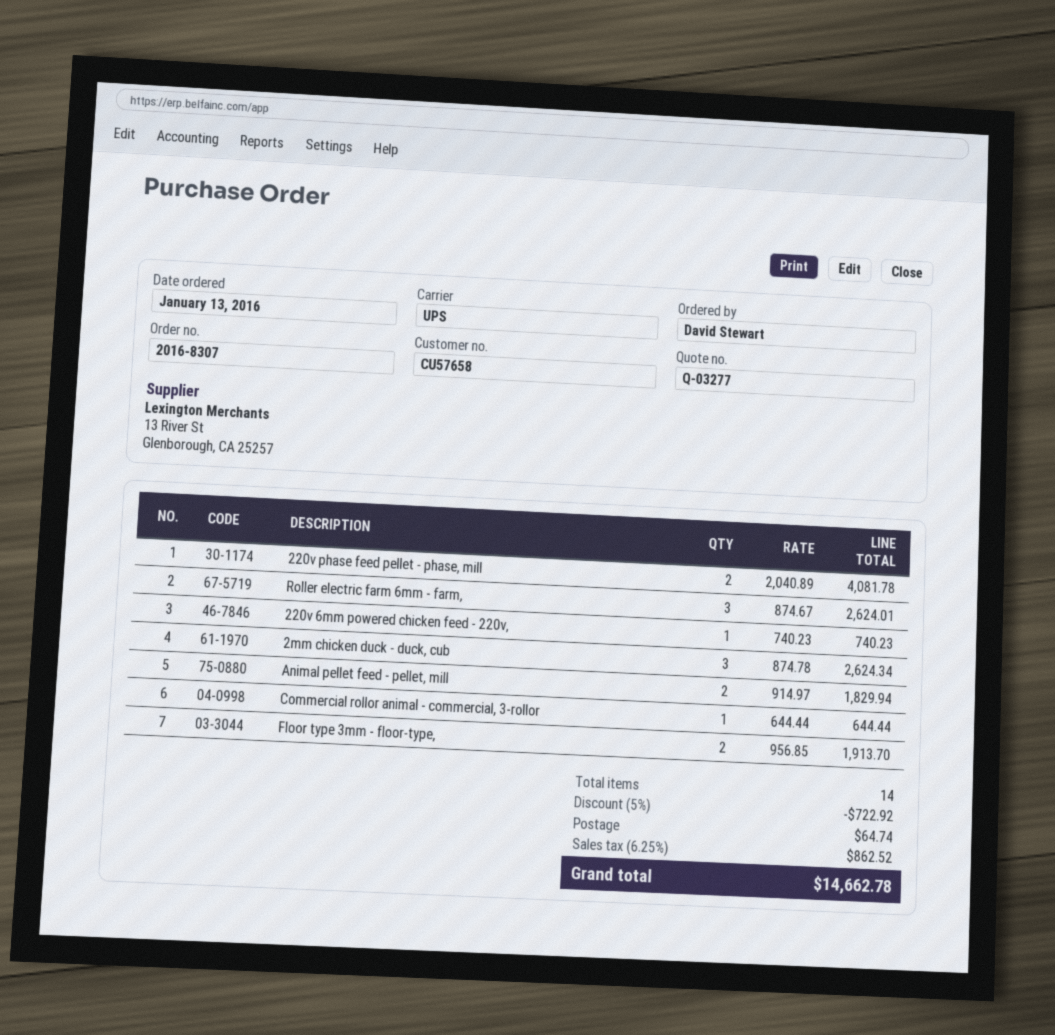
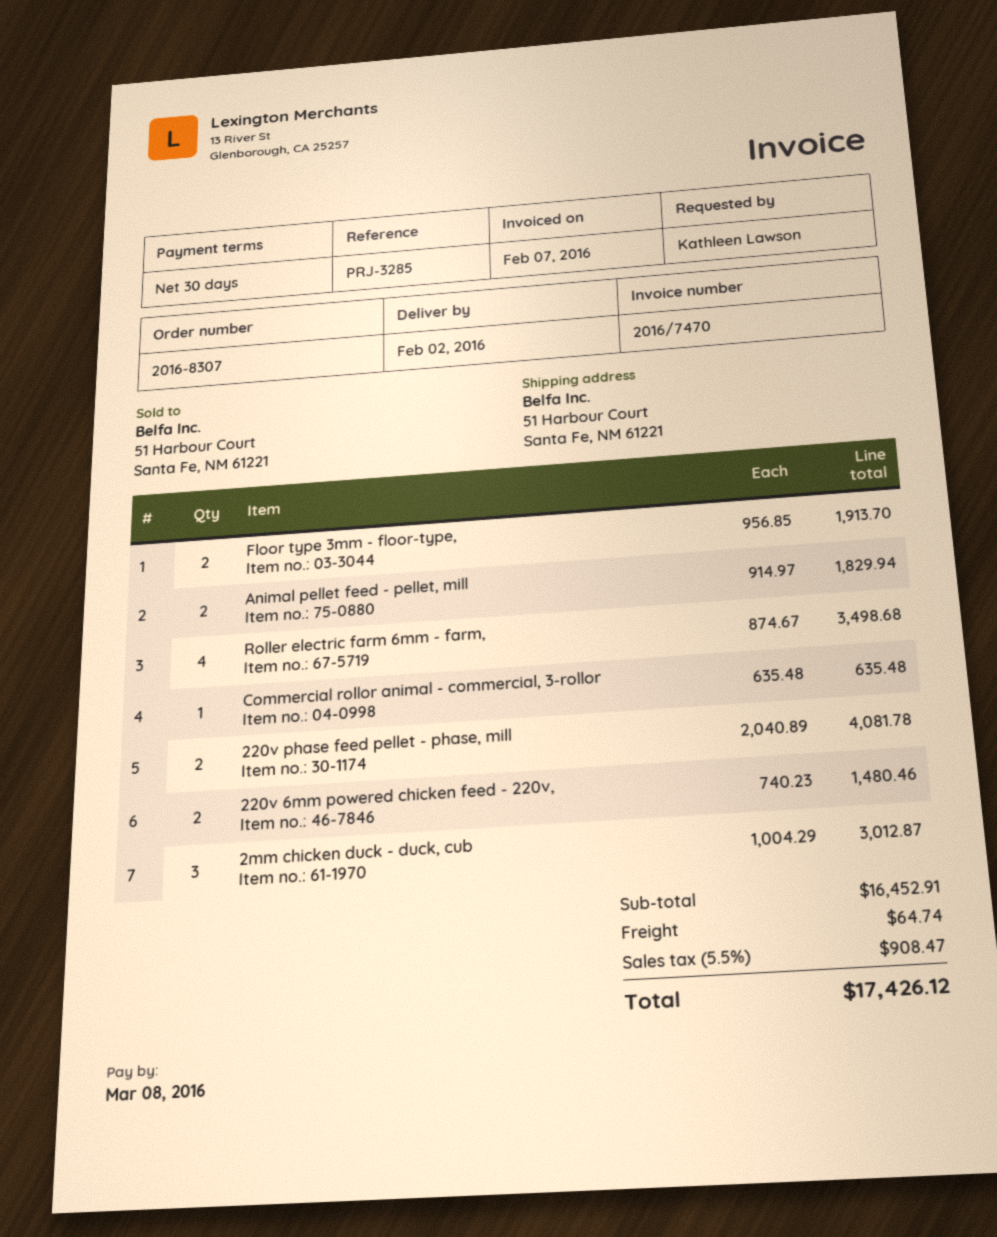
ordered by: David Stewart -> Kathleen Lawson
Roller electric farm 6mm - farm,: 3 x 874.67 = 2624.01 -> 4 x 874.67 = 3498.68
220v 6mm powered chicken feed - 220v,: 1 x 740.23 = 740.23 -> 2 x 740.23 = 1480.46
2mm chicken duck - duck, cub: 3 x 874.78 = 2624.34 -> 3 x 1004.29 = 3012.87
Commercial rollor animal - commercial, 3-rollor: 1 x 644.44 = 644.44 -> 1 x 635.48 = 635.48
discount: 5% = 722.92 -> none
tax: 6.25% = 862.52 -> 5.5% = 908.47
total: 14662.78 -> 17426.12

